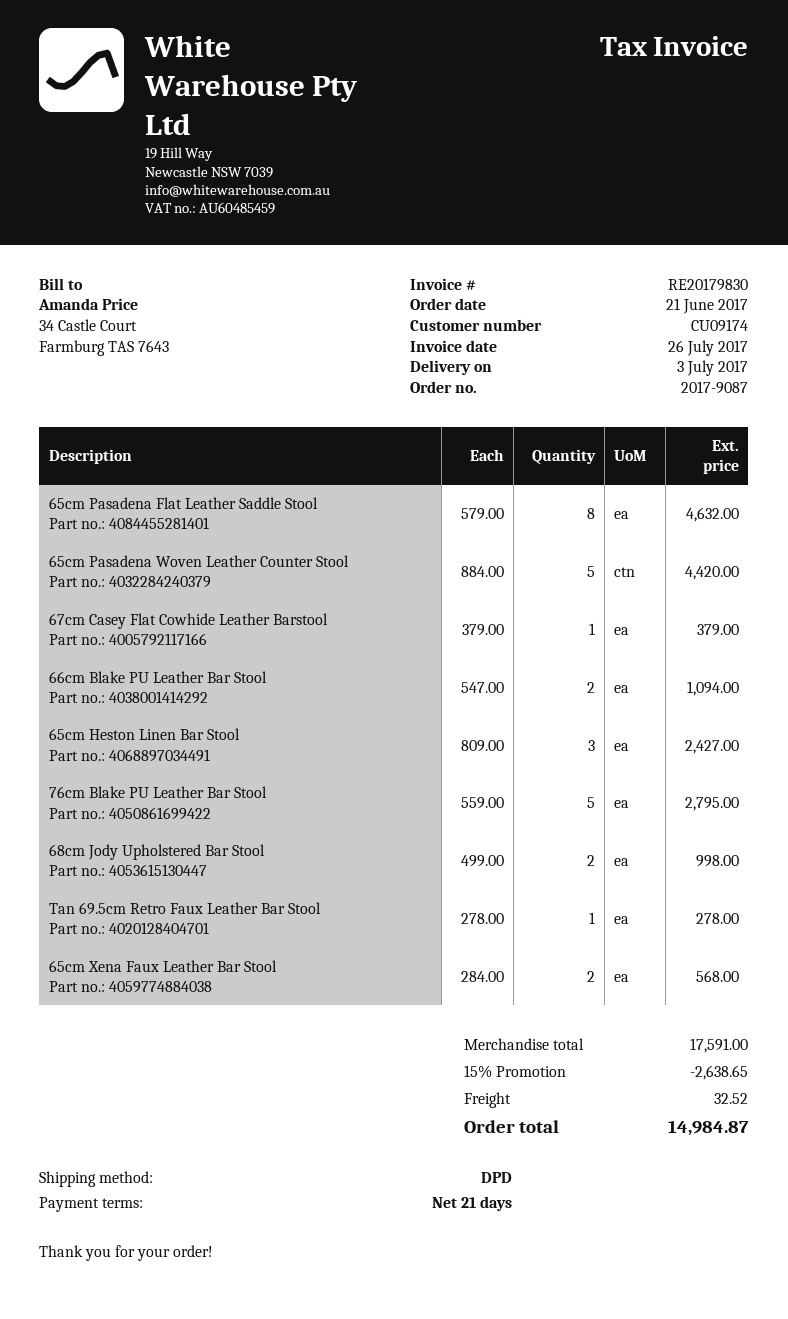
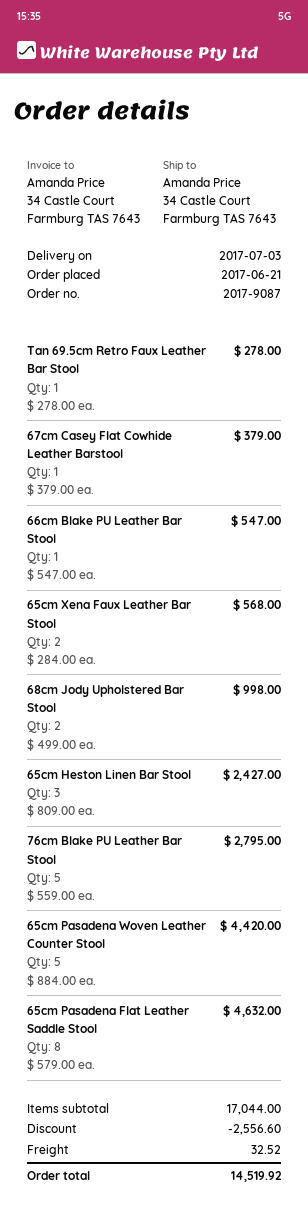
66cm Blake PU Leather Bar Stool: 2 x 547.00 = 1094.00 -> 1 x 547.00 = 547.00
subtotal: 17591.00 -> 17044.00
discount: 2638.65 -> 2556.60
total: 14984.87 -> 14519.92

